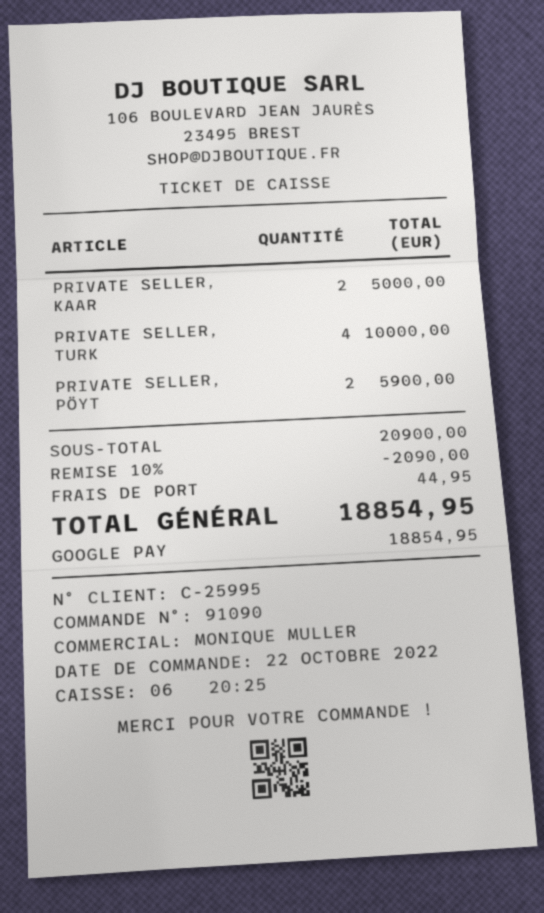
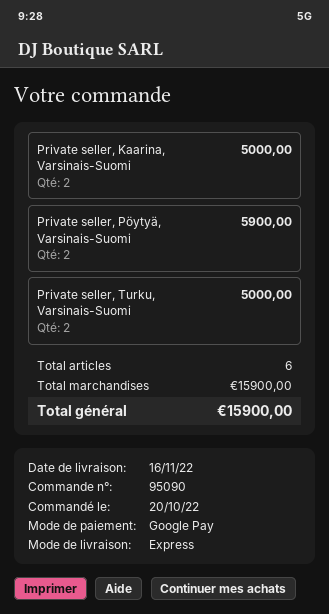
order number: 91090 -> 95090
order date: 2022-10-22 -> 2022-10-20
PRIVATE SELLER, TURK: 4 for 10000.00 -> 2 for 5000.00
subtotal: 20900.00 -> 15900.00
discount: 10% = 2090.00 -> none
shipping: 44.95 -> none
total: 18854.95 -> 15900.00

